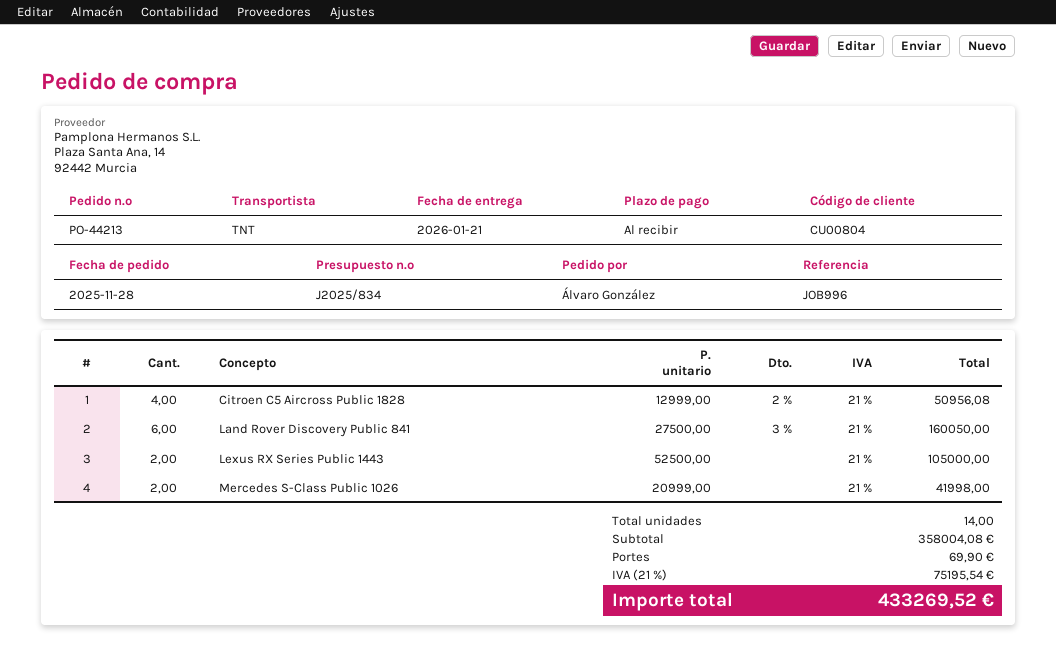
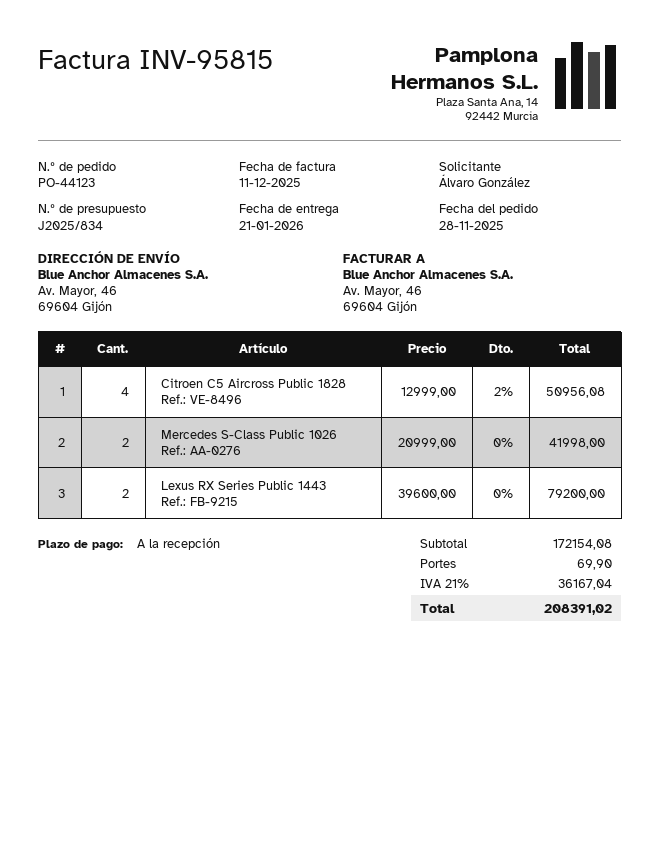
order number: PO-44213 -> PO-44123
Land Rover Discovery Public 841: 6 x 27500.00 - 3% = 160050.00 -> none
Lexus RX Series Public 1443: 2 x 52500.00 = 105000.00 -> 2 x 39600.00 = 79200.00
subtotal: 358004.08 -> 172154.08
tax: 21% = 75195.54 -> 21% = 36167.04
total: 433269.52 -> 208391.02

